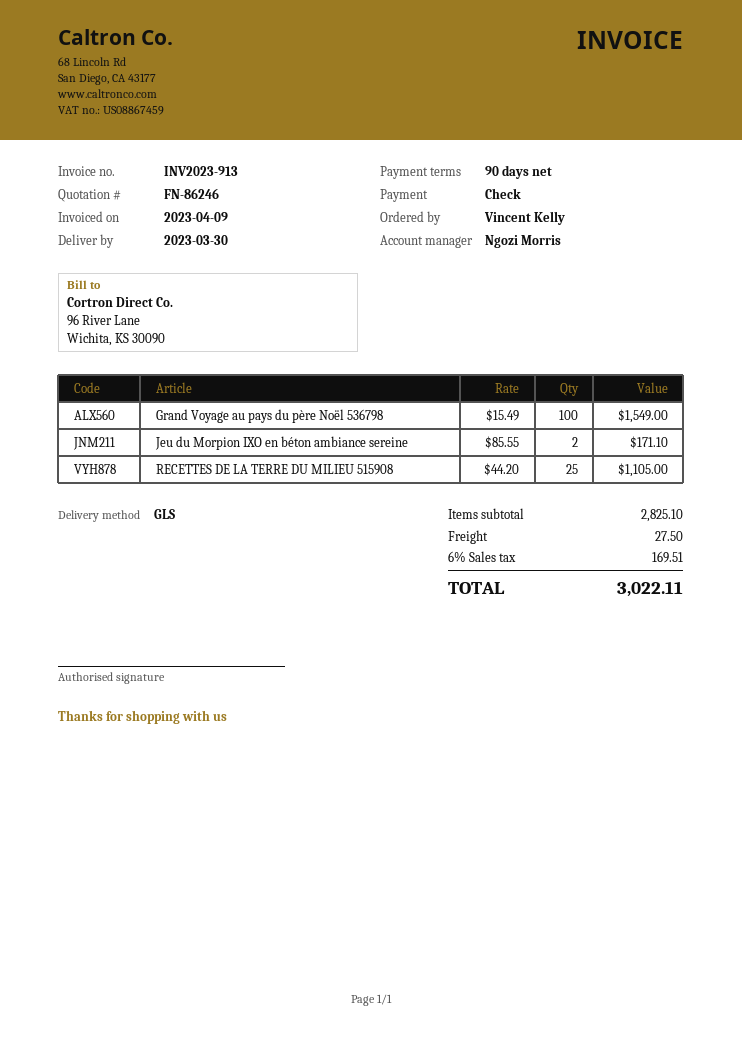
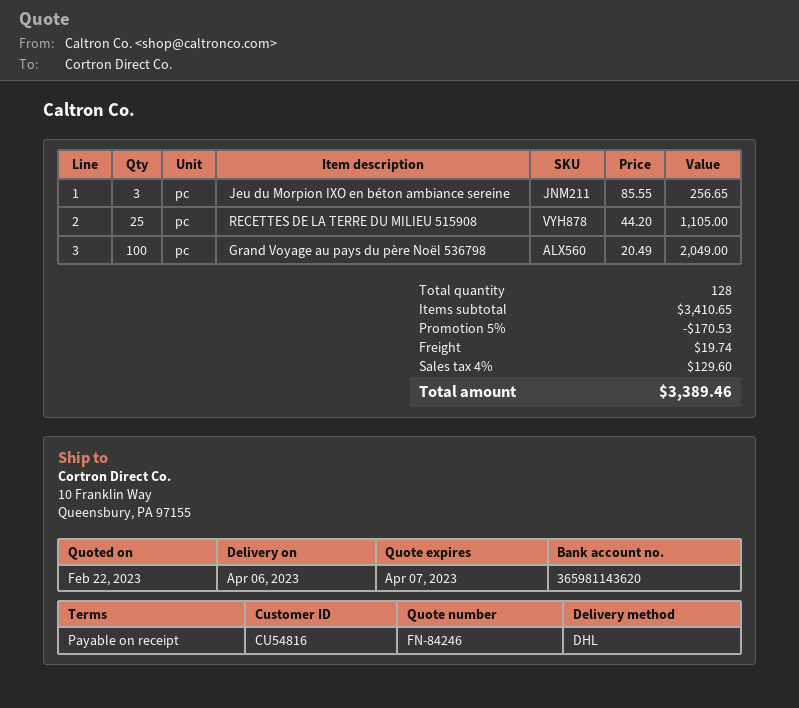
quote number: FN-86246 -> FN-84246
delivery date: 2023-03-30 -> 2023-04-06
payment terms: 90 days -> on receipt
shipping method: GLS -> DHL
Grand Voyage au pays du père Noël 536798: 100 x 15.49 = 1549.00 -> 100 x 20.49 = 2049.00
Jeu du Morpion IXO en béton ambiance sereine: 2 x 85.55 = 171.10 -> 3 x 85.55 = 256.65
subtotal: 2825.10 -> 3410.65
discount: none -> 5% = 170.53
shipping: 27.50 -> 19.74
tax: 6% = 169.51 -> 4% = 129.60
total: 3022.11 -> 3389.46

